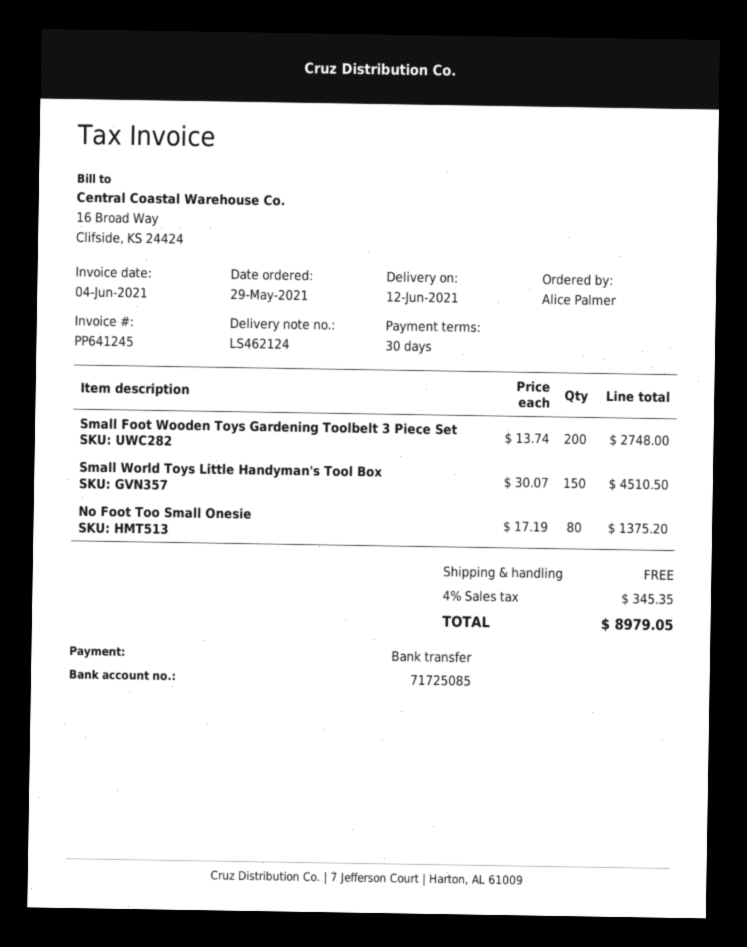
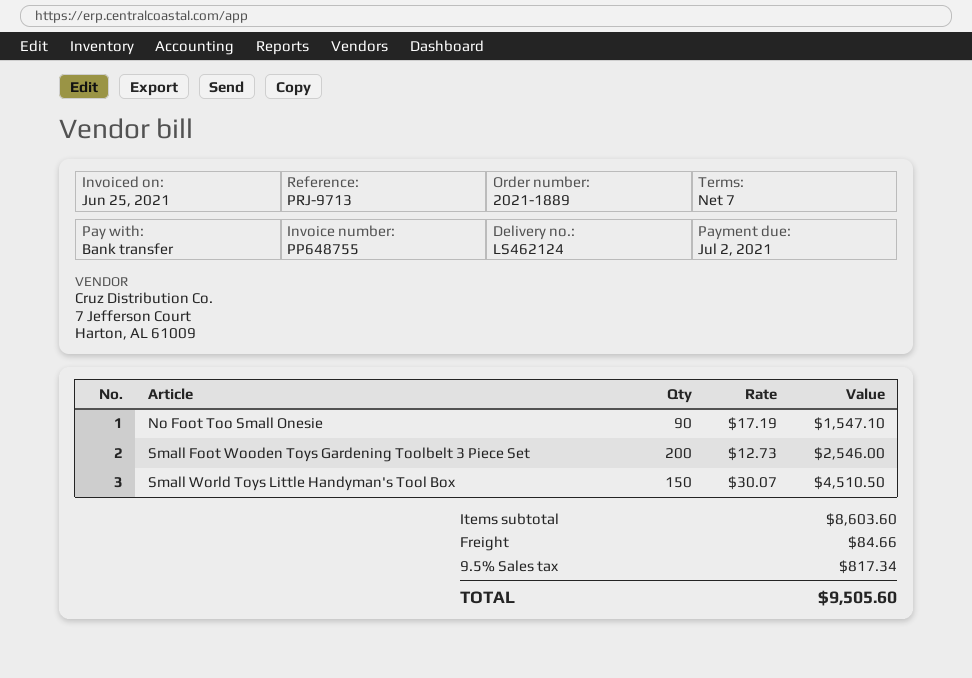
invoice number: PP641245 -> PP648755
invoice date: 2021-06-04 -> 2021-06-25
payment terms: 30 days -> 7 days
Small Foot Wooden Toys Gardening Toolbelt 3 Piece Set: 200 x 13.74 = 2748.00 -> 200 x 12.73 = 2546.00
No Foot Too Small Onesie: 80 x 17.19 = 1375.20 -> 90 x 17.19 = 1547.10
shipping: 0.00 -> 84.66
tax: 4% = 345.35 -> 9.5% = 817.34
total: 8979.05 -> 9505.60

